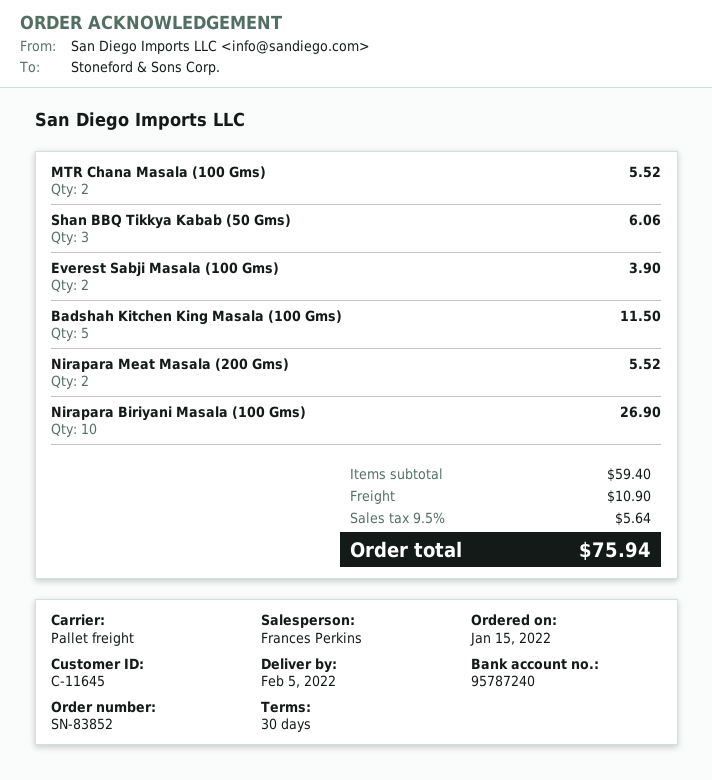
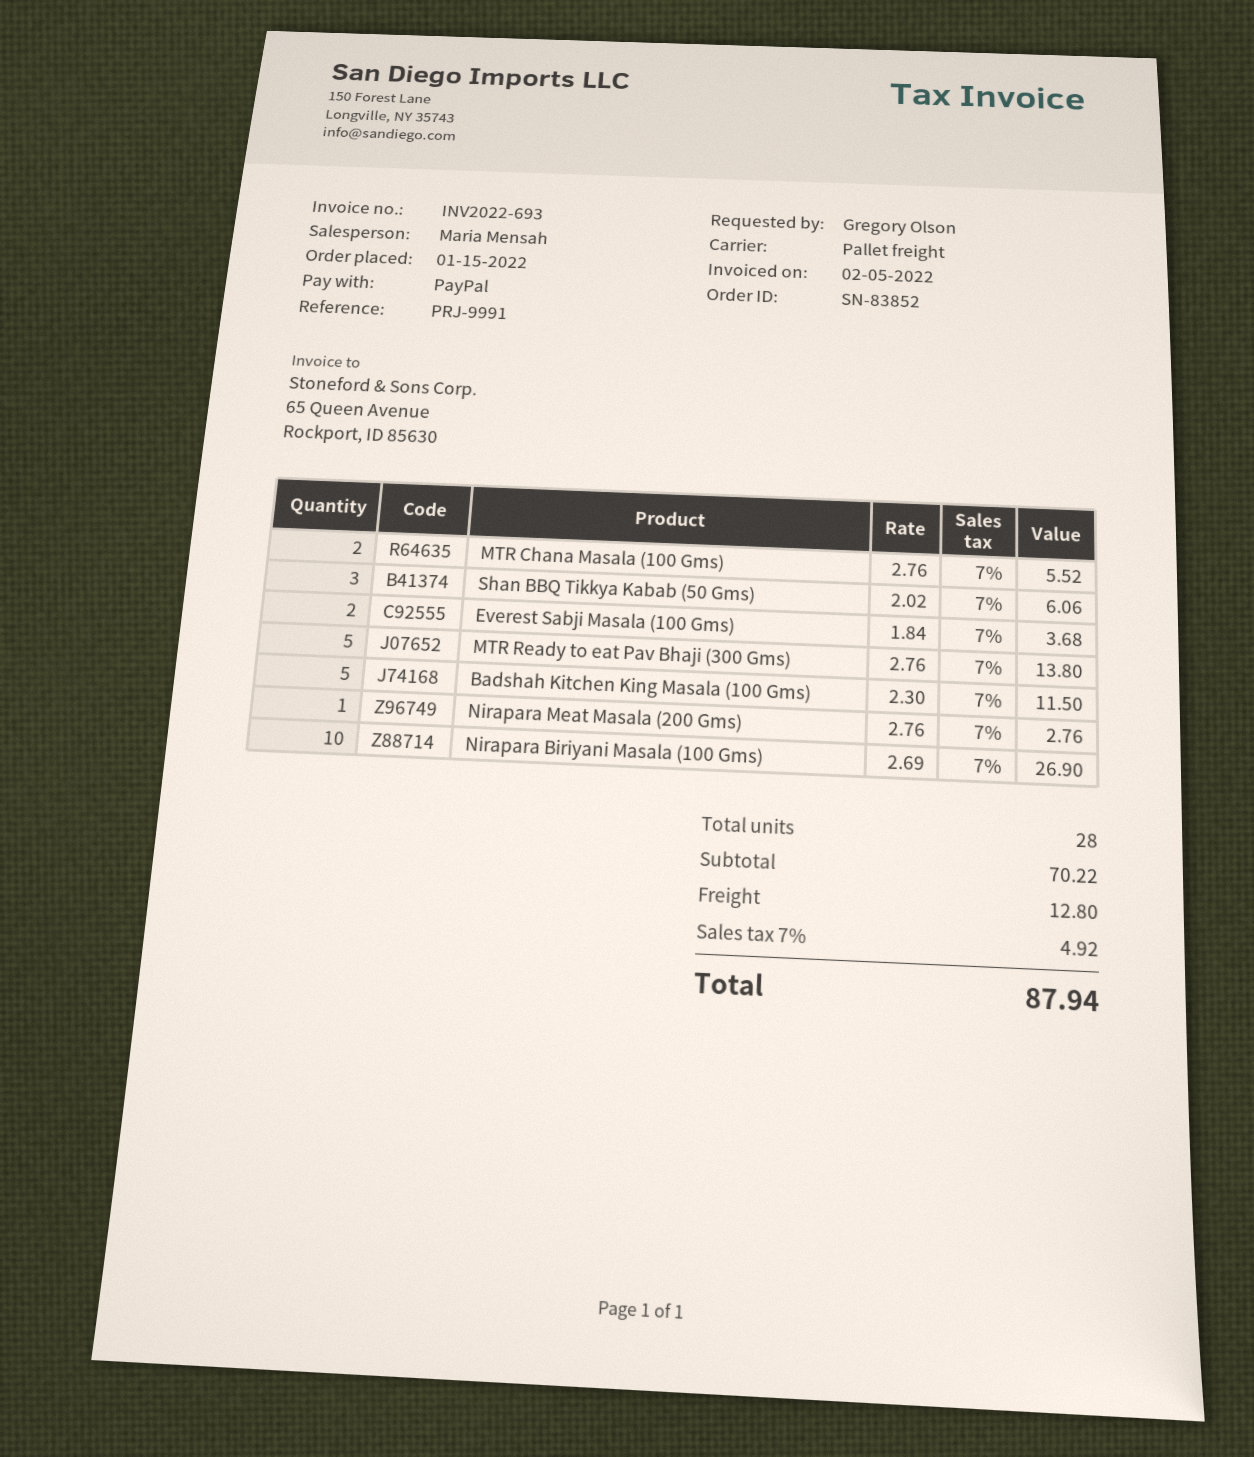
sales rep: Frances Perkins -> Maria Mensah
Everest Sabji Masala (100 Gms): 2 for 3.90 -> 2 for 3.68
Nirapara Meat Masala (200 Gms): 2 for 5.52 -> 1 for 2.76
MTR Ready to eat Pav Bhaji (300 Gms): none -> 5 for 13.80
subtotal: 59.40 -> 70.22
shipping: 10.90 -> 12.80
tax: 9.5% = 5.64 -> 7% = 4.92
total: 75.94 -> 87.94

